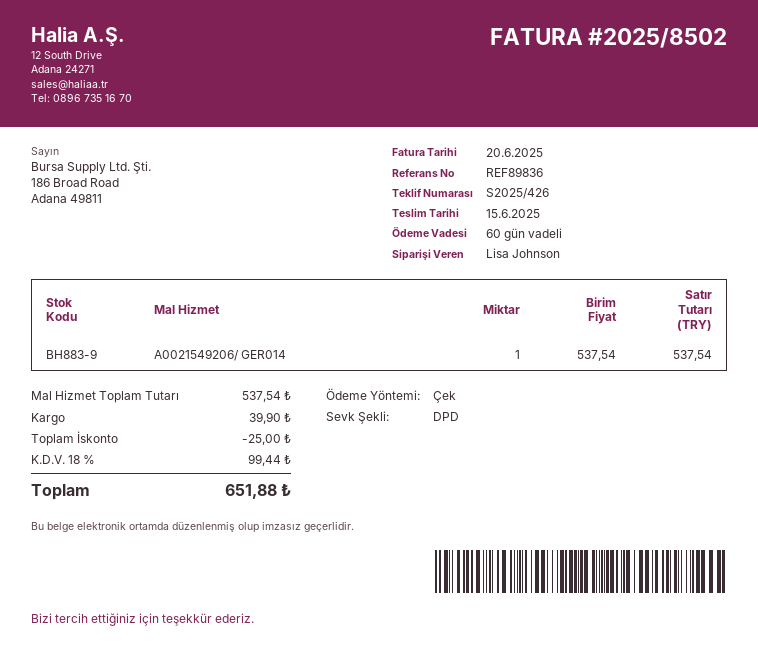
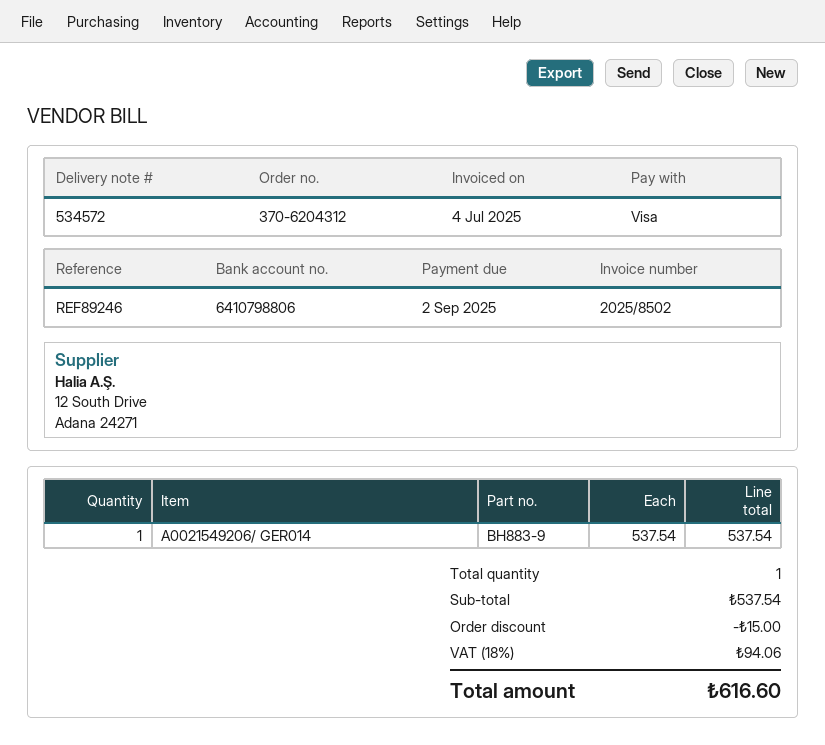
invoice date: 2025-06-20 -> 2025-07-04
reference: REF89836 -> REF89246
payment method: cheque -> Visa
discount: 25.00 -> 15.00
shipping: 39.90 -> none
tax: 18% = 99.44 -> 18% = 94.06
total: 651.88 -> 616.60

